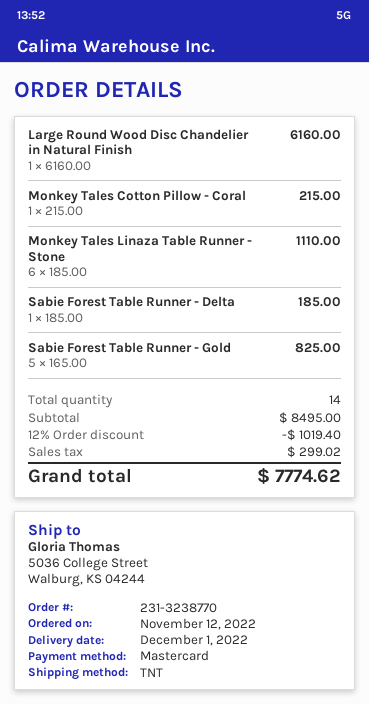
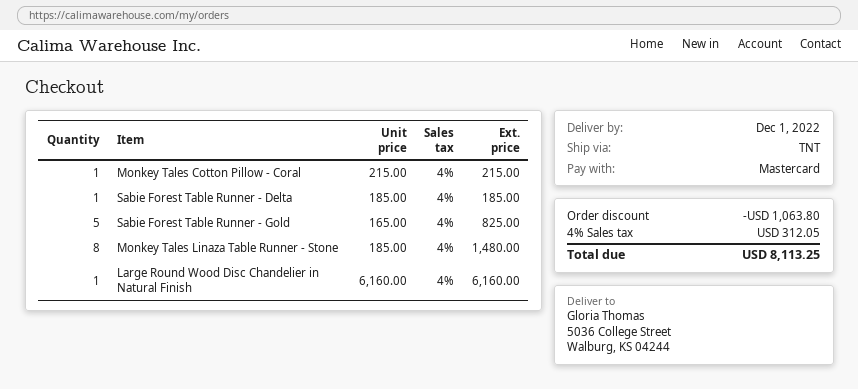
Monkey Tales Linaza Table Runner - Stone: 6 x 185.00 = 1110.00 -> 8 x 185.00 = 1480.00
discount: 1019.40 -> 1063.80
tax: 299.02 -> 312.05
total: 7774.62 -> 8113.25

